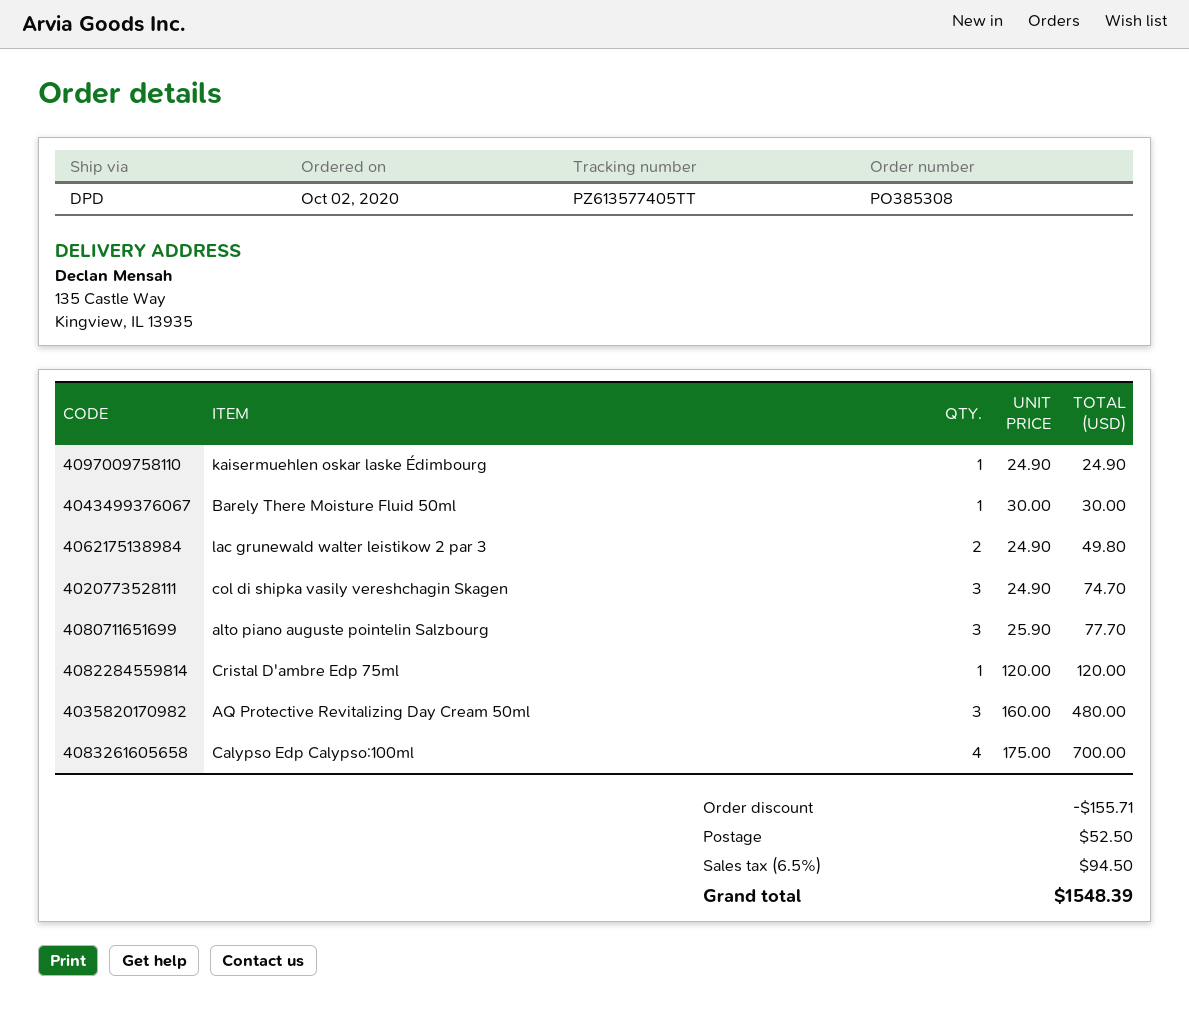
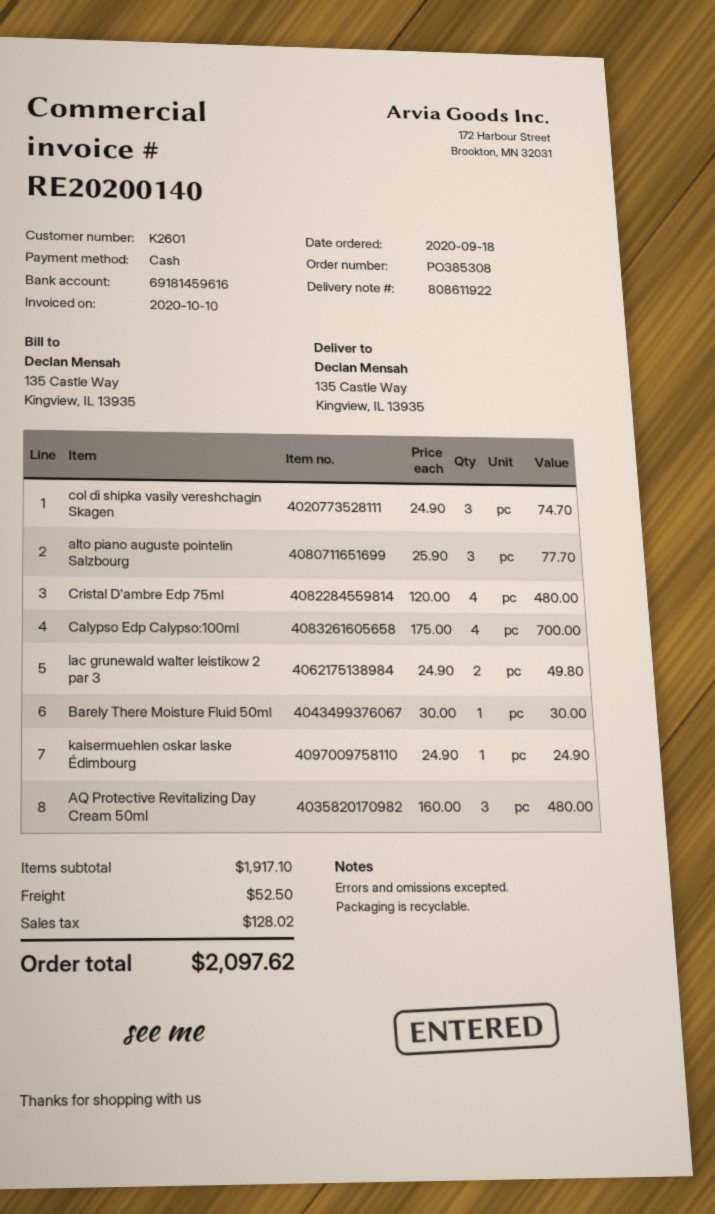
order date: 2020-10-02 -> 2020-09-18
Cristal D'ambre Edp 75ml: 1 x 120.00 = 120.00 -> 4 x 120.00 = 480.00
discount: 155.71 -> none
tax: 94.50 -> 128.02
total: 1548.39 -> 2097.62

